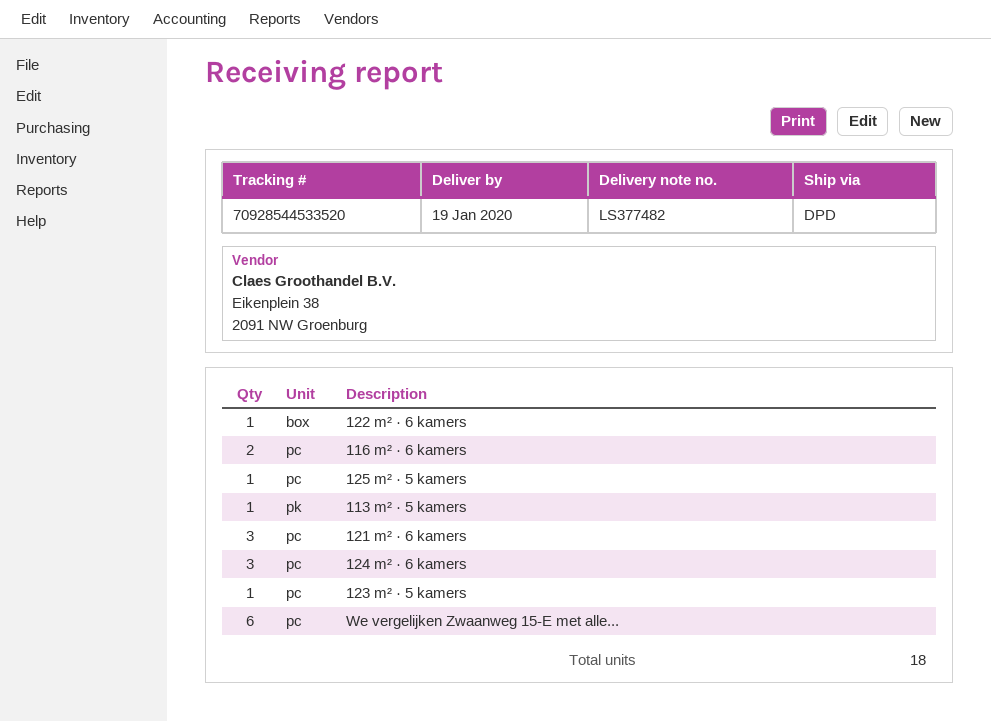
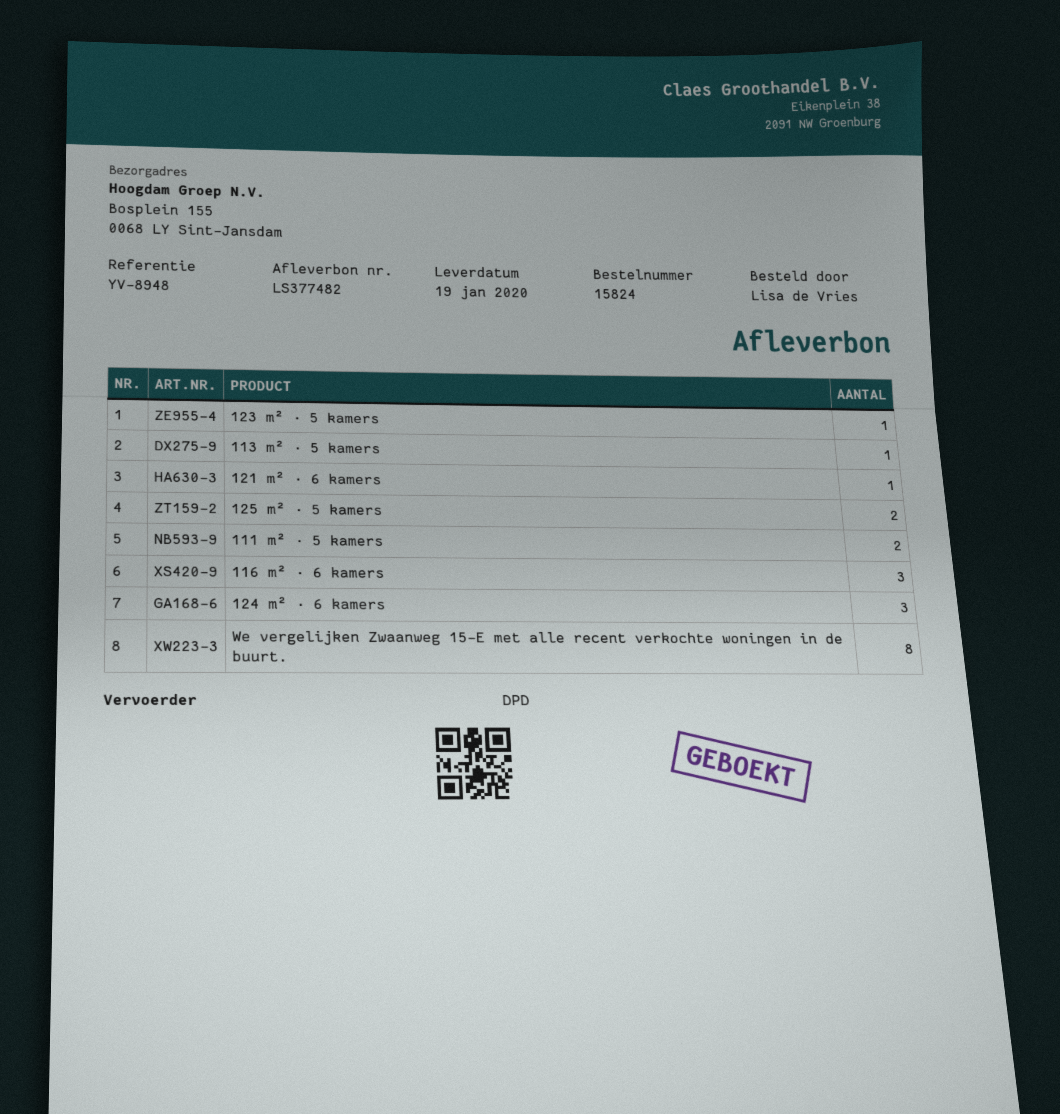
122 m² · 6 kamers: 1 -> none
116 m² · 6 kamers: 2 -> 3
125 m² · 5 kamers: 1 -> 2
121 m² · 6 kamers: 3 -> 1
We vergelijken Zwaanweg 15-E met alle...: 6 -> 8
111 m² · 5 kamers: none -> 2

